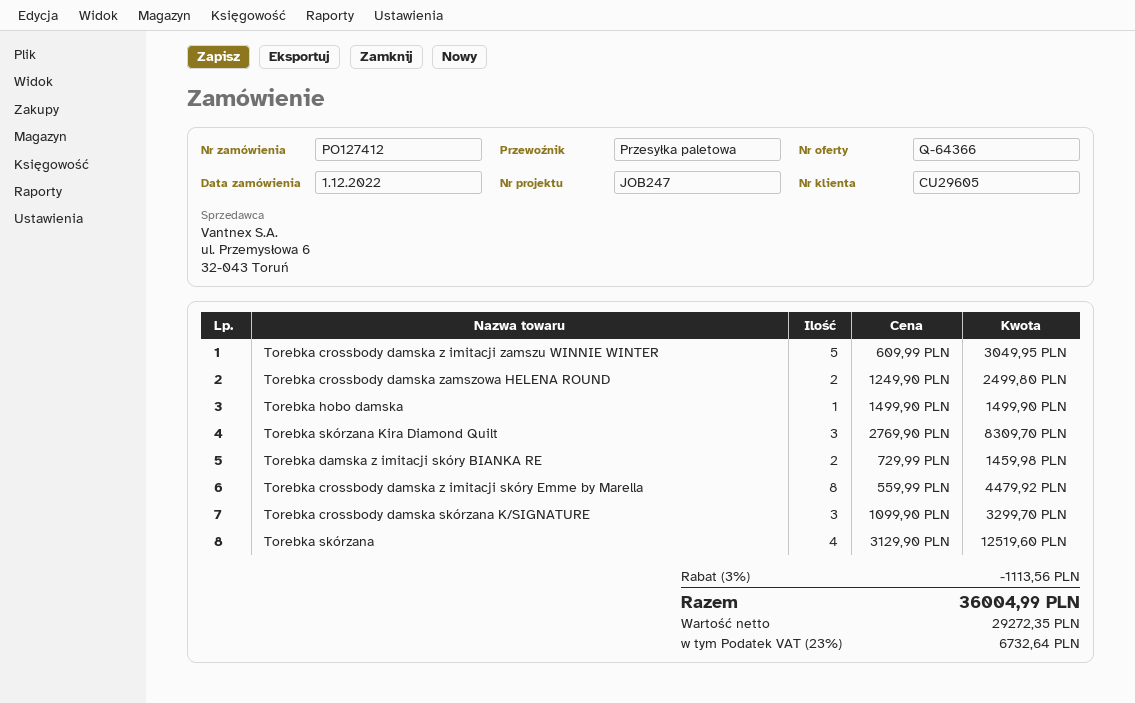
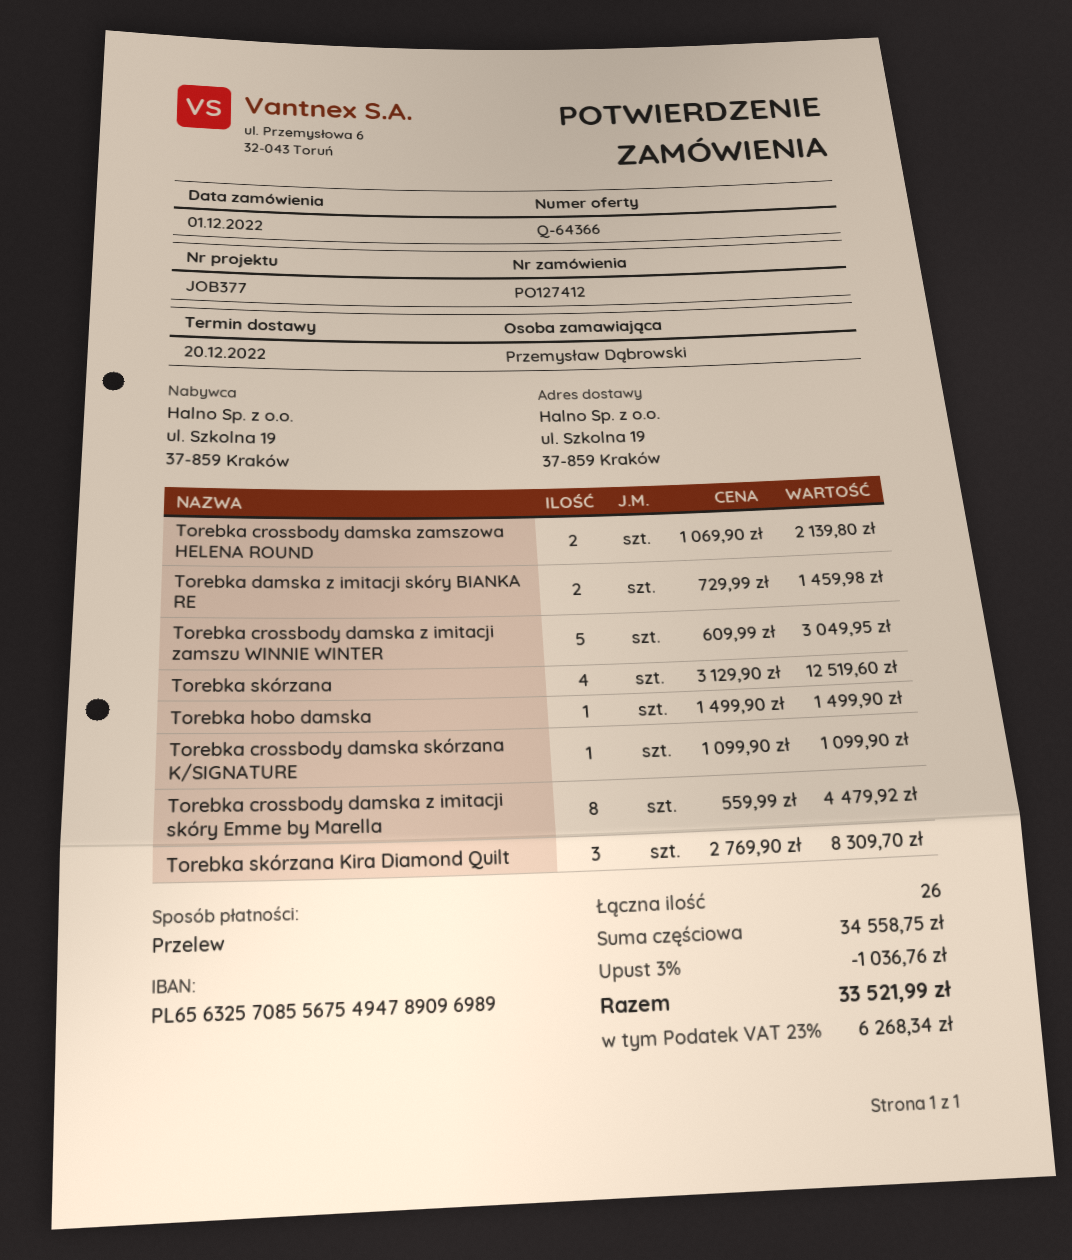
reference: JOB247 -> JOB377
Torebka crossbody damska zamszowa HELENA ROUND: 2 x 1249.90 = 2499.80 -> 2 x 1069.90 = 2139.80
Torebka crossbody damska skórzana K/SIGNATURE: 3 x 1099.90 = 3299.70 -> 1 x 1099.90 = 1099.90
discount: 3% = 1113.56 -> 3% = 1036.76
tax: 23% = 6732.64 -> 23% = 6268.34
total: 36004.99 -> 33521.99

